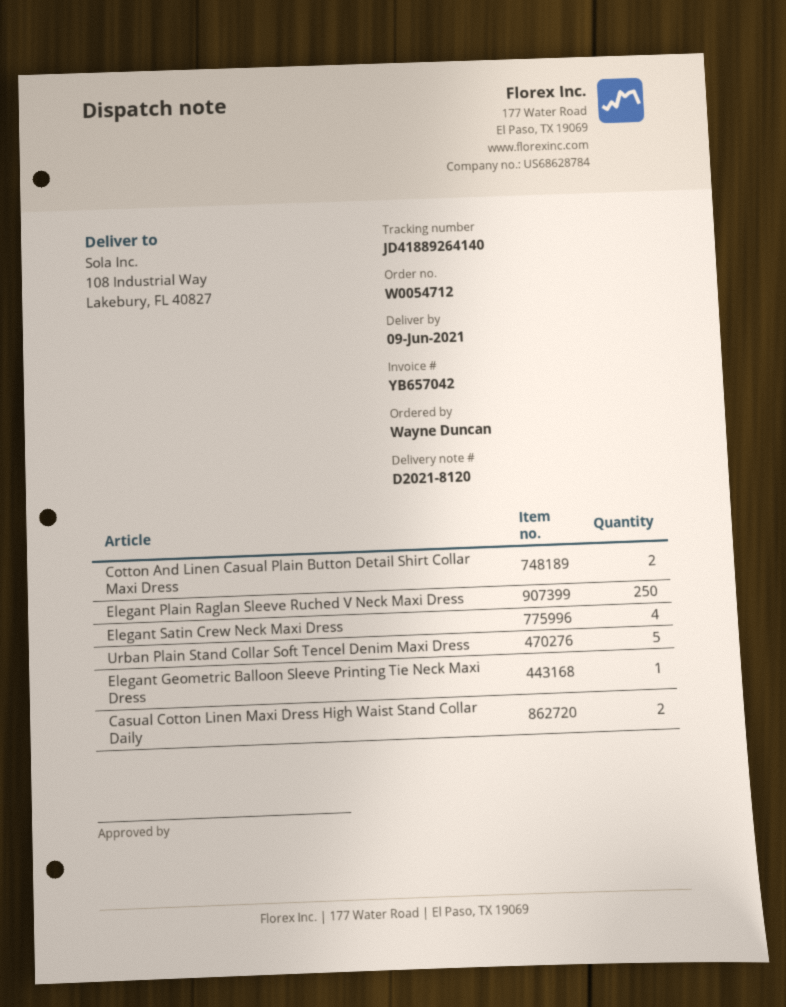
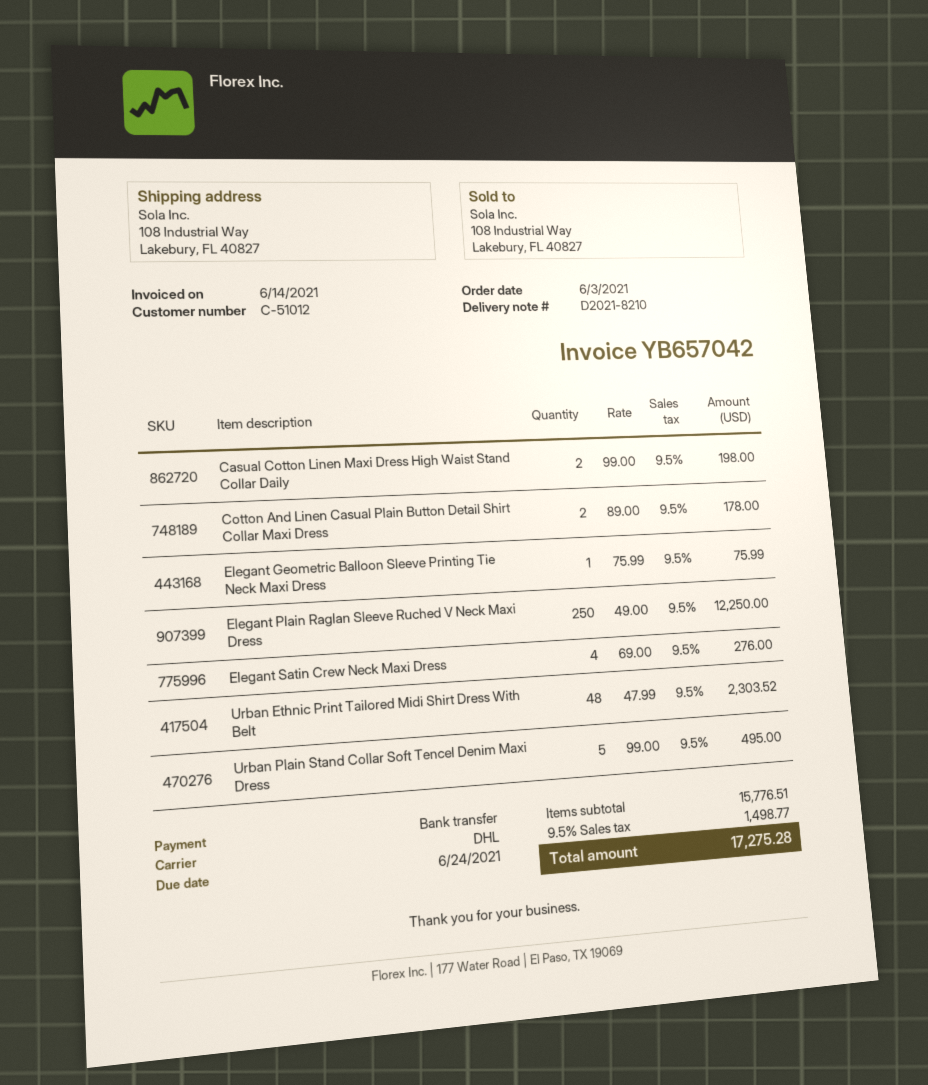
delivery note number: D2021-8120 -> D2021-8210
Urban Ethnic Print Tailored Midi Shirt Dress With Belt: none -> 48

